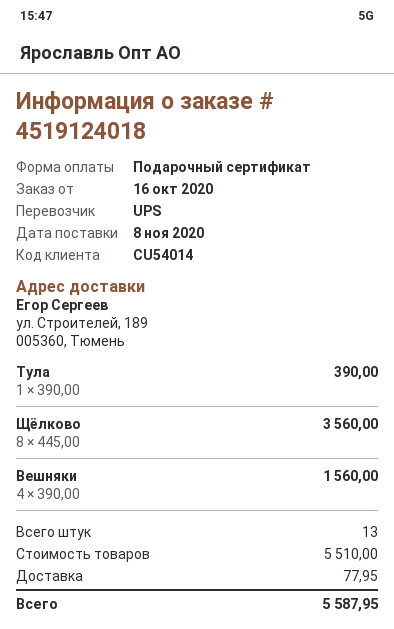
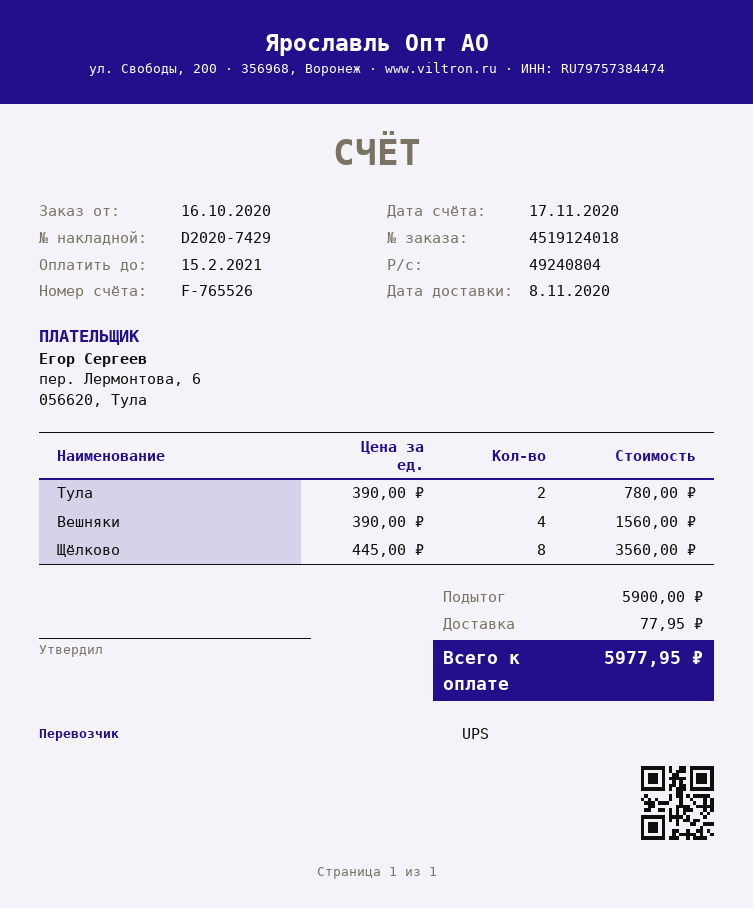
Тула: 1 x 390.00 = 390.00 -> 2 x 390.00 = 780.00
subtotal: 5510.00 -> 5900.00
total: 5587.95 -> 5977.95

